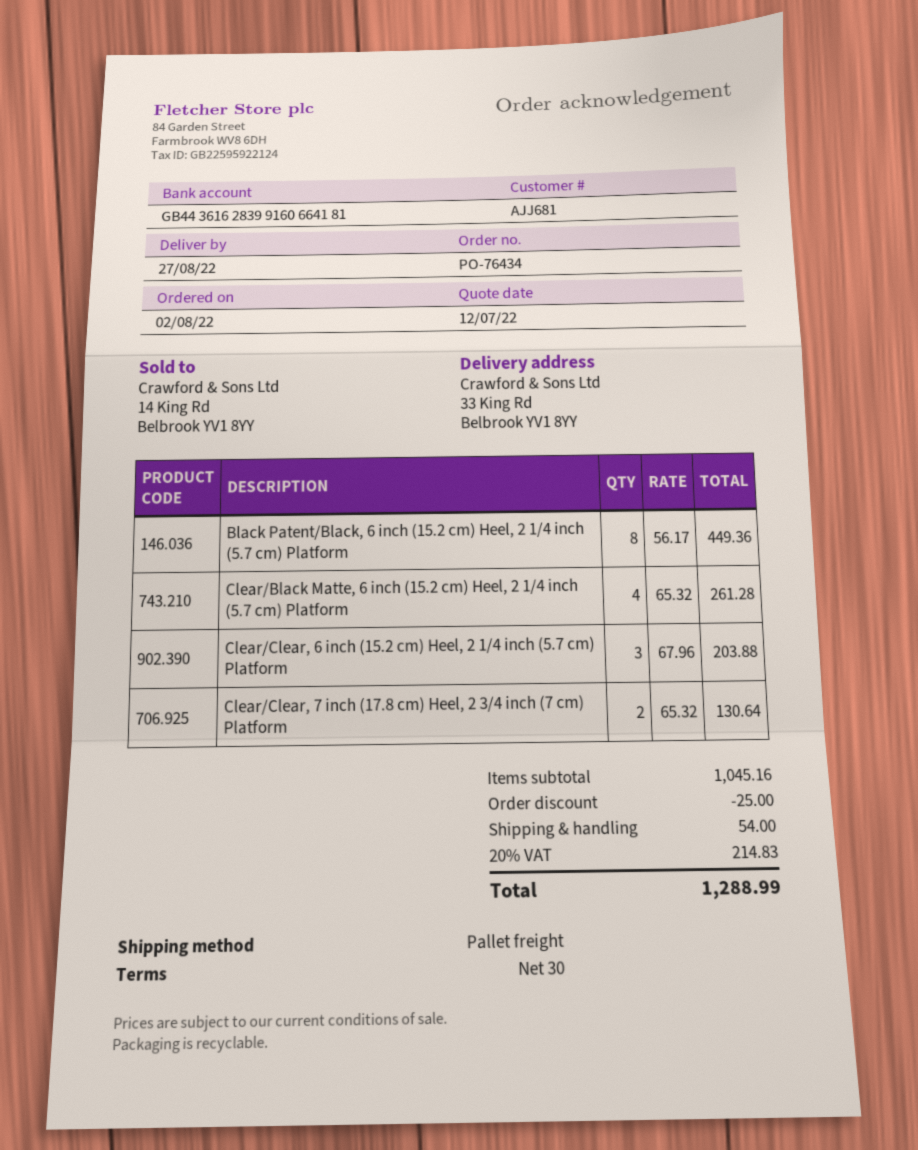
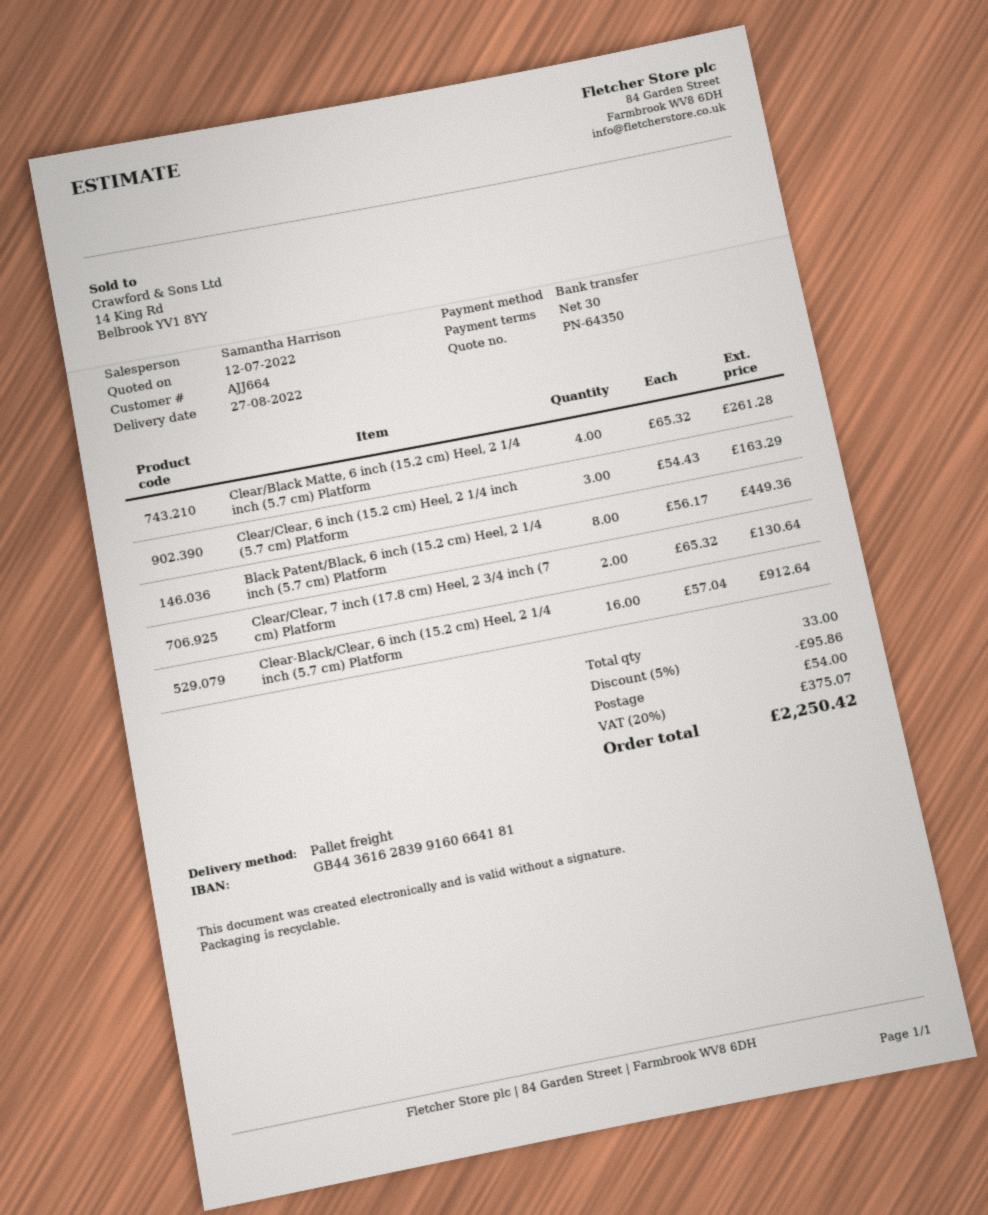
customer number: AJJ681 -> AJJ664
Clear/Clear, 6 inch (15.2 cm) Heel, 2 1/4 inch (5.7 cm) Platform: 3 x 67.96 = 203.88 -> 3 x 54.43 = 163.29
Clear-Black/Clear, 6 inch (15.2 cm) Heel, 2 1/4 inch (5.7 cm) Platform: none -> 16 x 57.04 = 912.64
discount: 25.00 -> 95.86
tax: 20% = 214.83 -> 20% = 375.07
total: 1288.99 -> 2250.42

